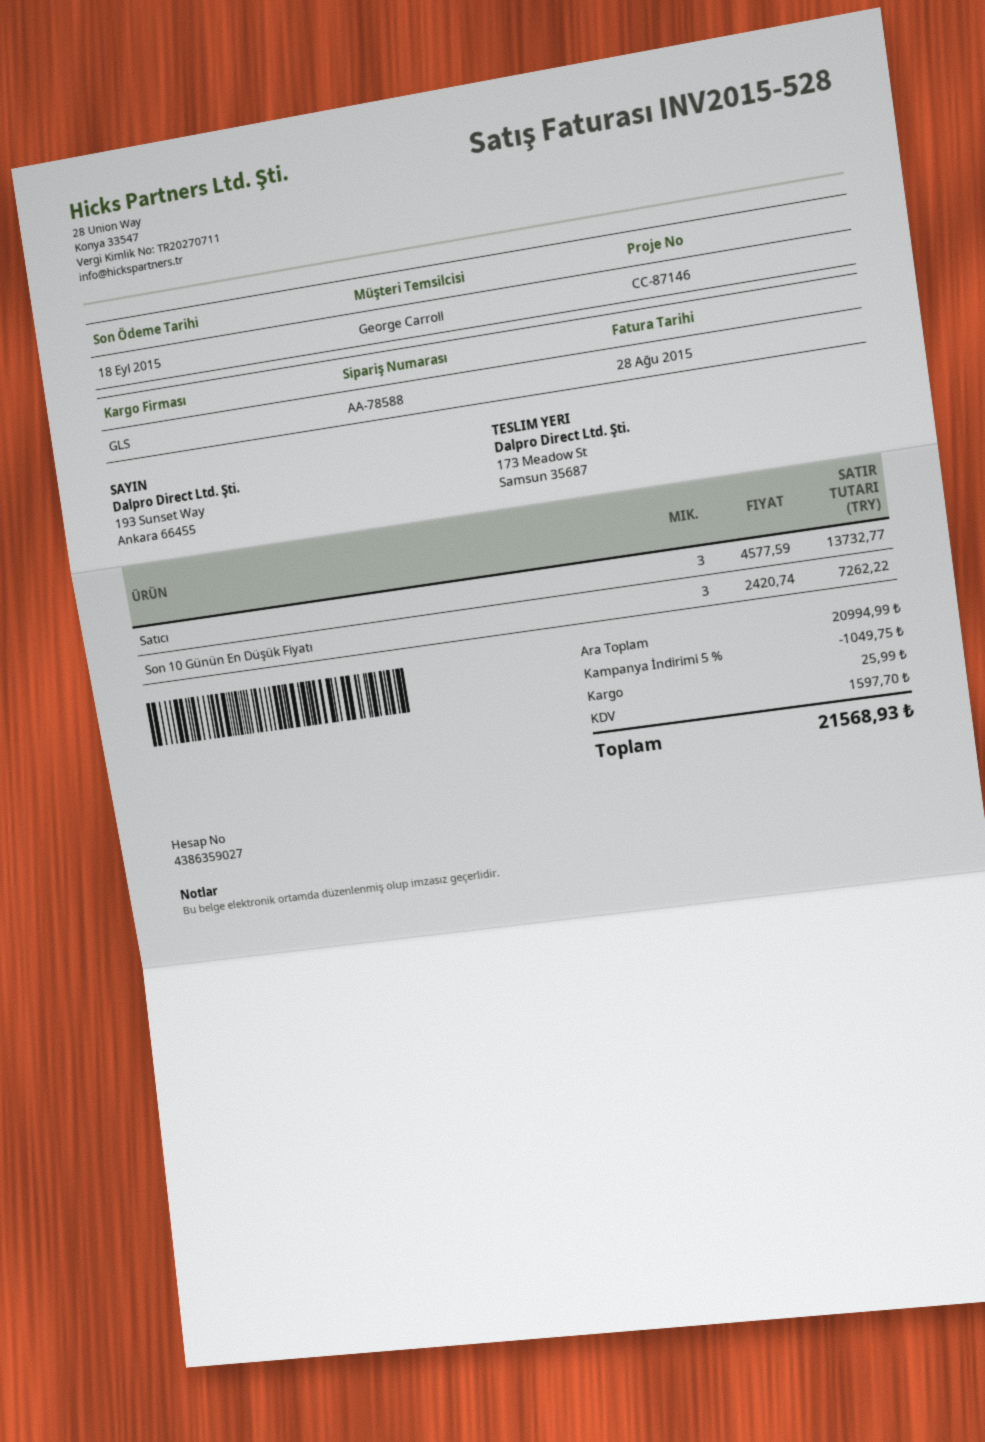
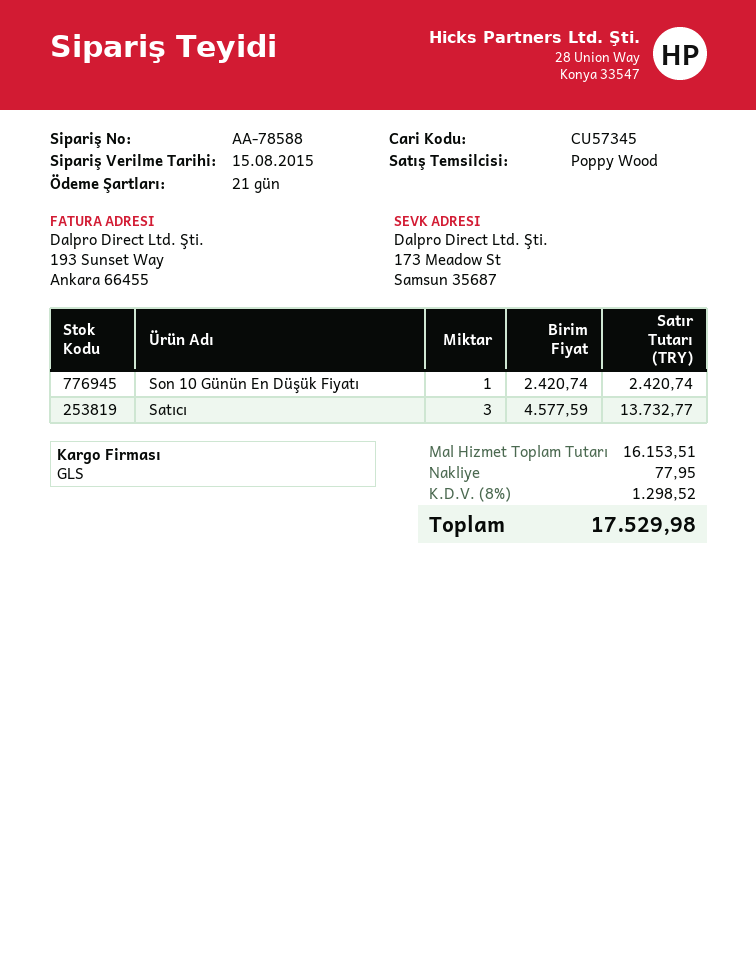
sales rep: George Carroll -> Poppy Wood
Son 10 Günün En Düşük Fiyatı: 3 x 2420.74 = 7262.22 -> 1 x 2420.74 = 2420.74
subtotal: 20994.99 -> 16153.51
discount: 5% = 1049.75 -> none
shipping: 25.99 -> 77.95
tax: 1597.70 -> 1298.52
total: 21568.93 -> 17529.98

